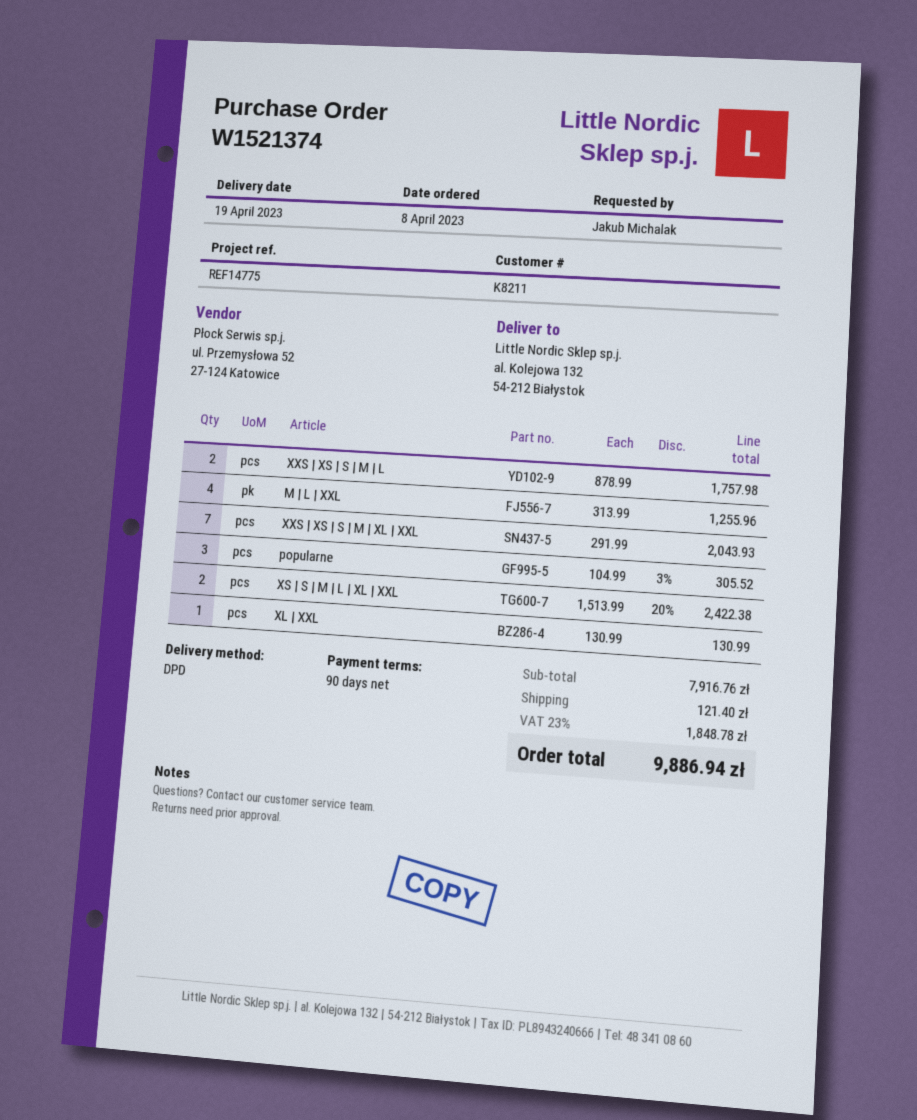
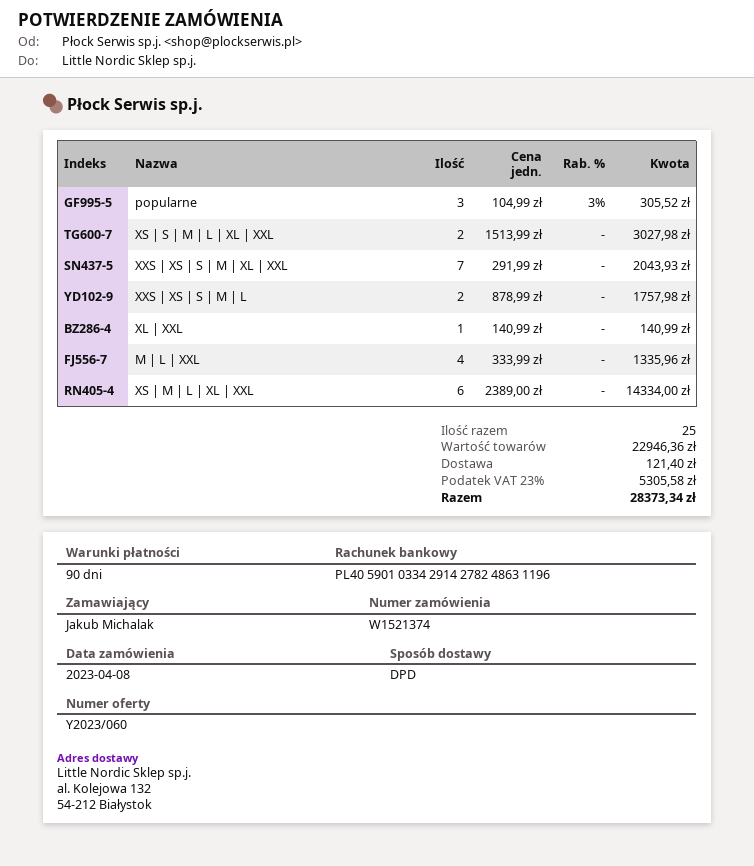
M | L | XXL: 4 x 313.99 = 1255.96 -> 4 x 333.99 = 1335.96
XS | S | M | L | XL | XXL: 2 x 1513.99 - 20% = 2422.38 -> 2 x 1513.99 = 3027.98
XL | XXL: 1 x 130.99 = 130.99 -> 1 x 140.99 = 140.99
XS | M | L | XL | XXL: none -> 6 x 2389.00 = 14334.00
subtotal: 7916.76 -> 22946.36
tax: 23% = 1848.78 -> 23% = 5305.58
total: 9886.94 -> 28373.34

